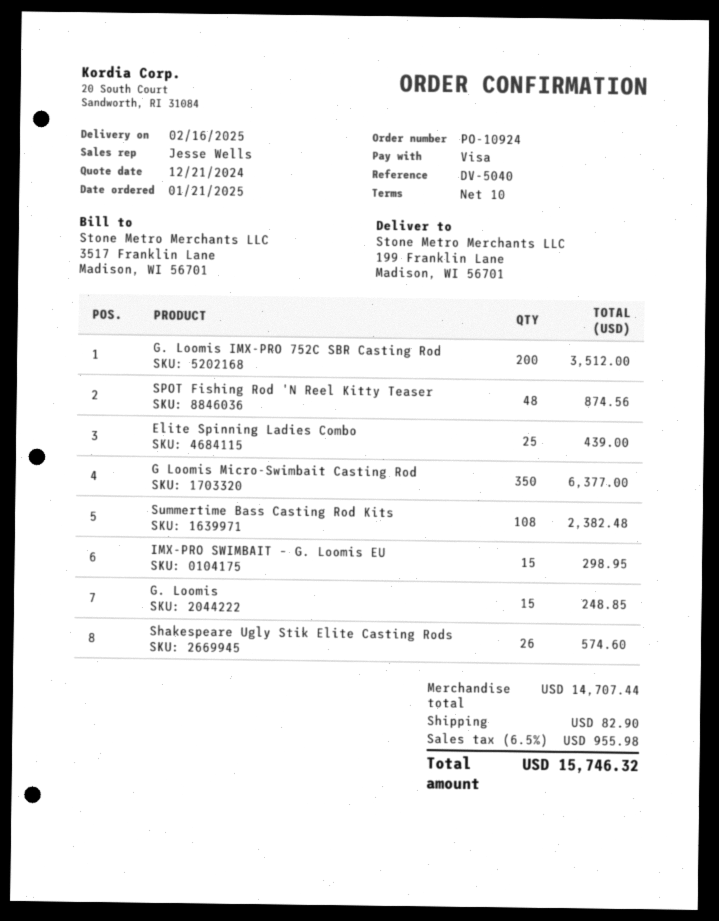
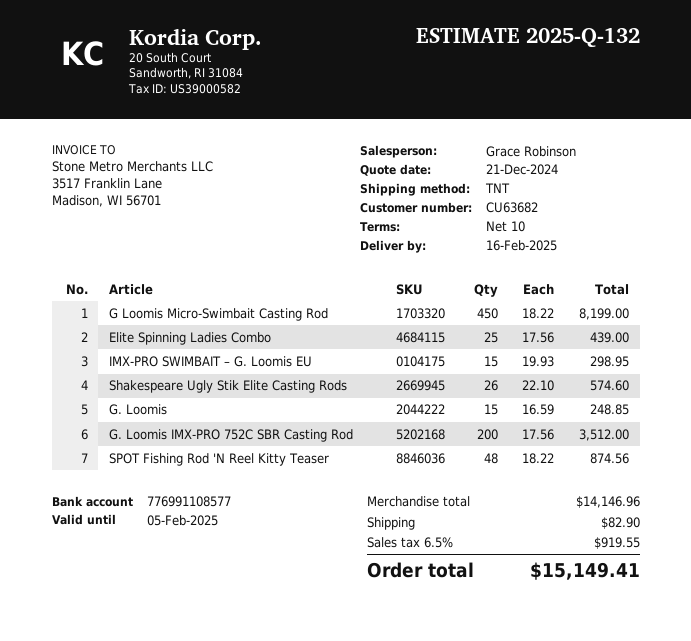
sales rep: Jesse Wells -> Grace Robinson
G Loomis Micro-Swimbait Casting Rod: 350 for 6377.00 -> 450 for 8199.00
Summertime Bass Casting Rod Kits: 108 for 2382.48 -> none
subtotal: 14707.44 -> 14146.96
tax: 6.5% = 955.98 -> 6.5% = 919.55
total: 15746.32 -> 15149.41

